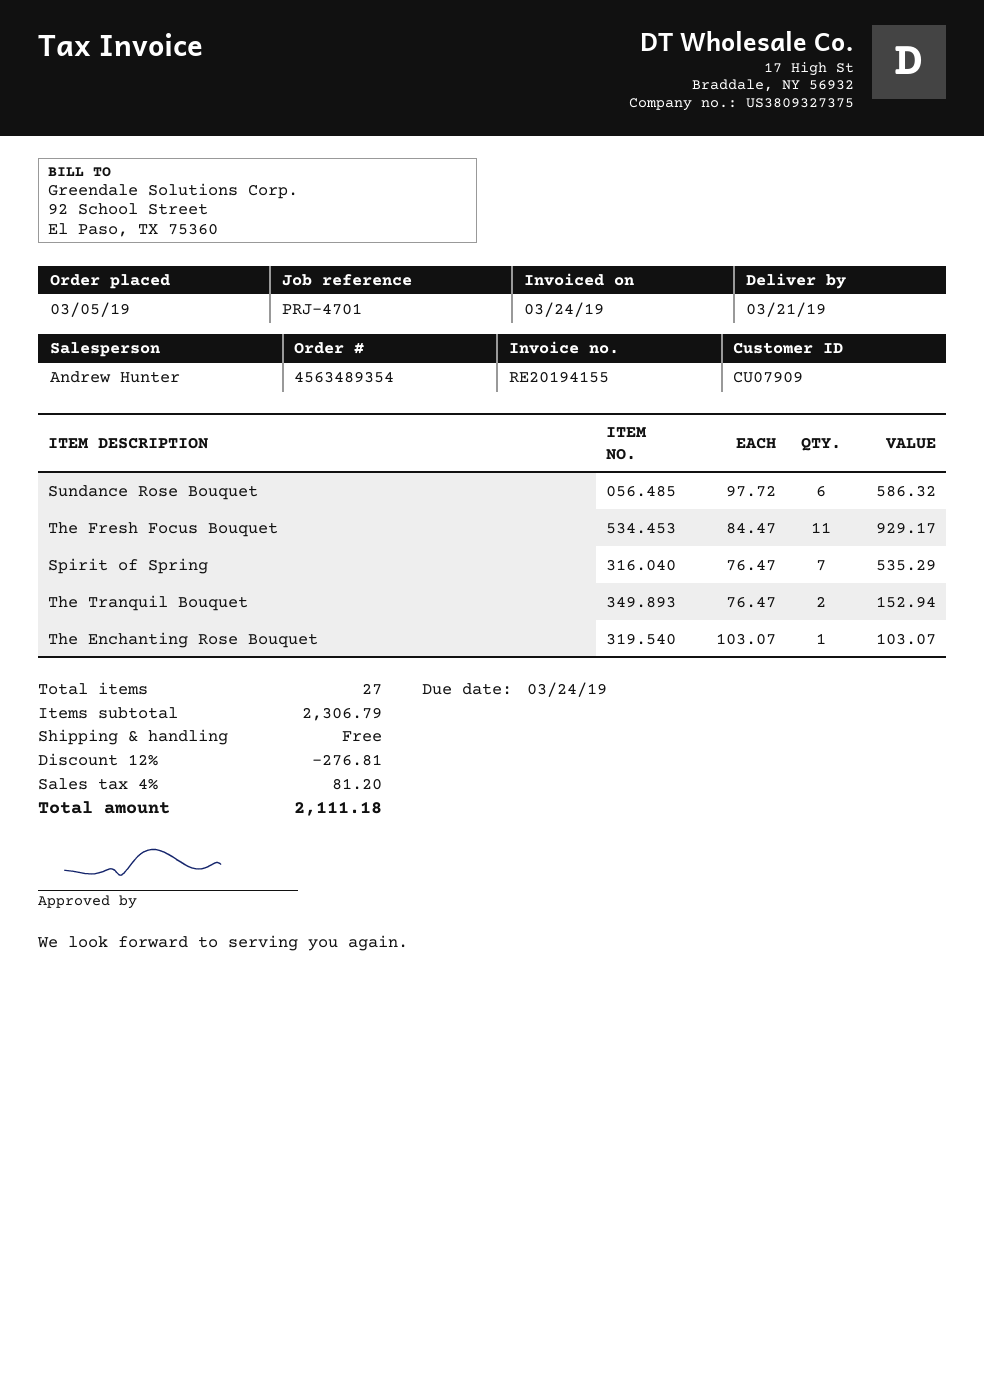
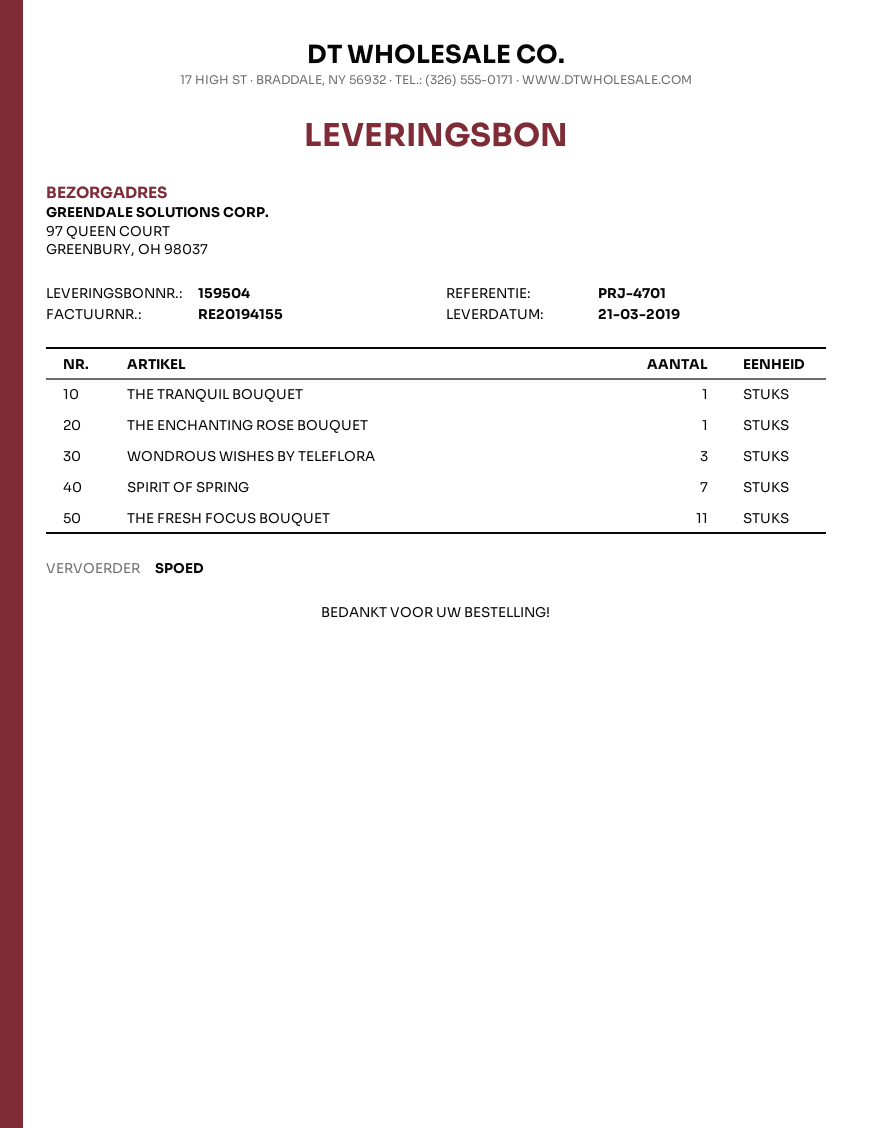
Sundance Rose Bouquet: 6 -> none
The Tranquil Bouquet: 2 -> 1
WONDROUS WISHES BY TELEFLORA: none -> 3

